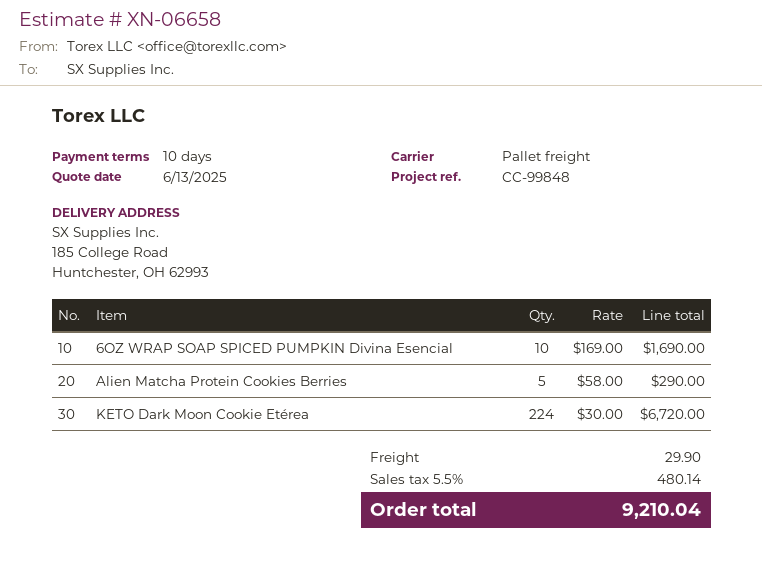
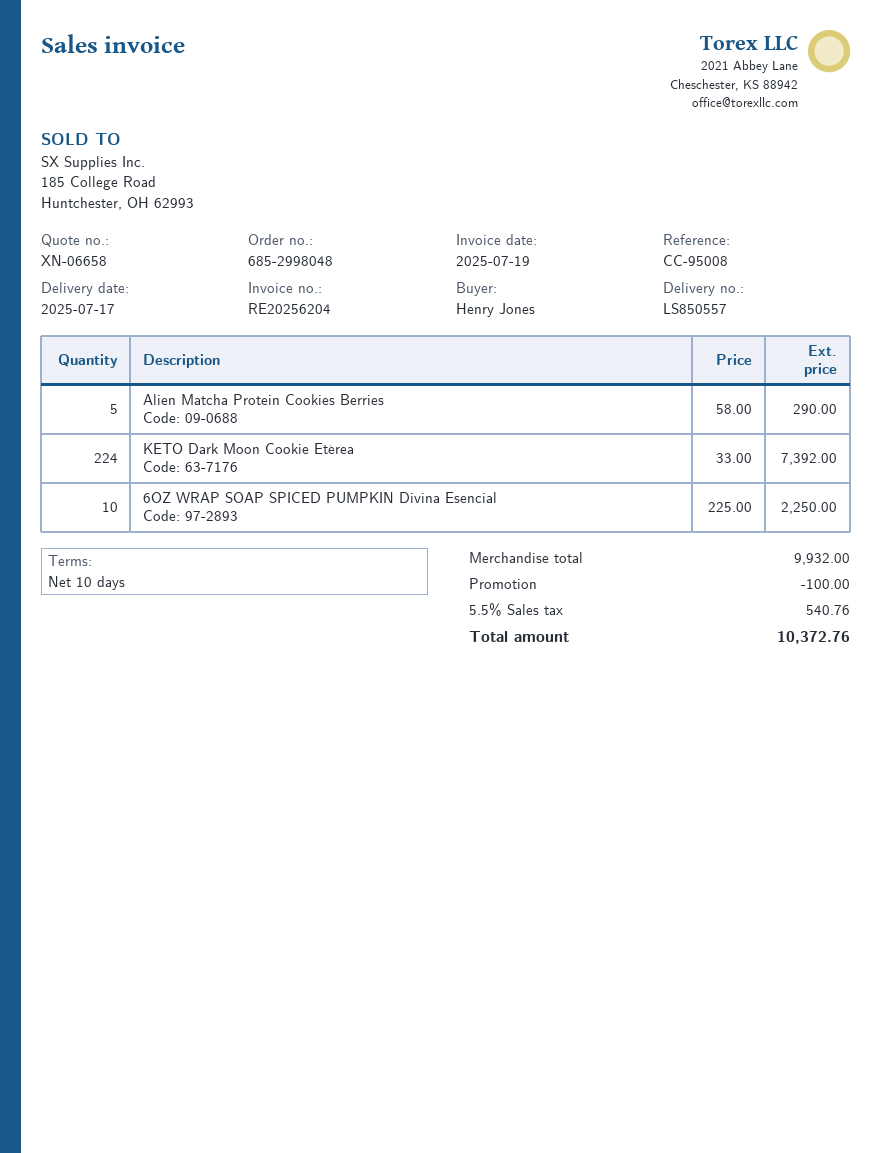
reference: CC-99848 -> CC-95008
6OZ WRAP SOAP SPICED PUMPKIN Divina Esencial: 10 x 169.00 = 1690.00 -> 10 x 225.00 = 2250.00
KETO Dark Moon Cookie Etérea: 224 x 30.00 = 6720.00 -> 224 x 33.00 = 7392.00
discount: none -> 100.00
shipping: 29.90 -> none
tax: 5.5% = 480.14 -> 5.5% = 540.76
total: 9210.04 -> 10372.76

